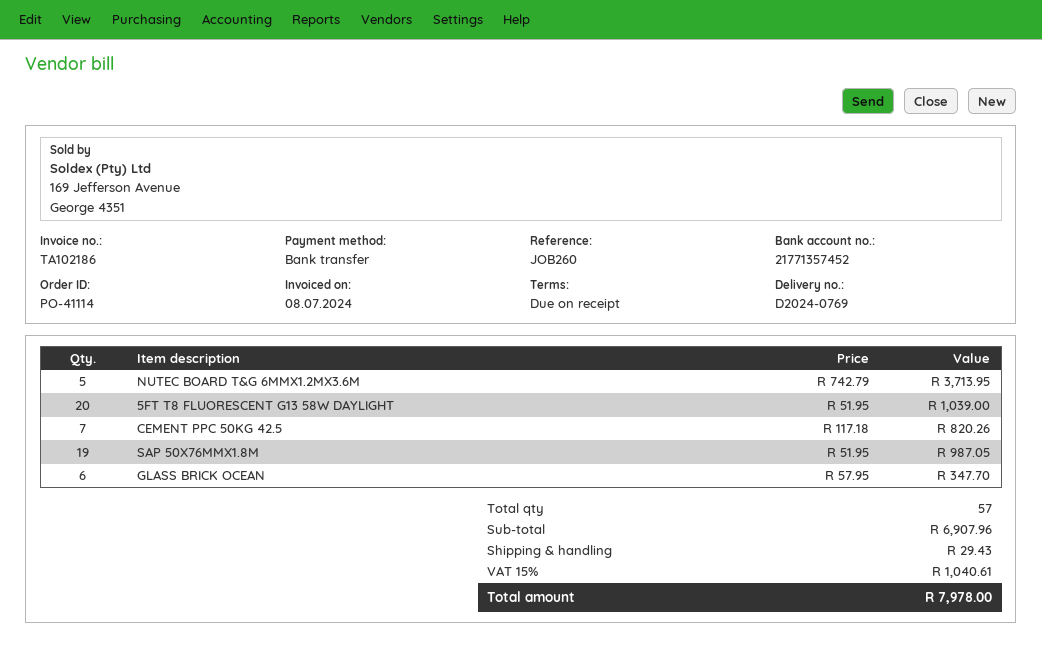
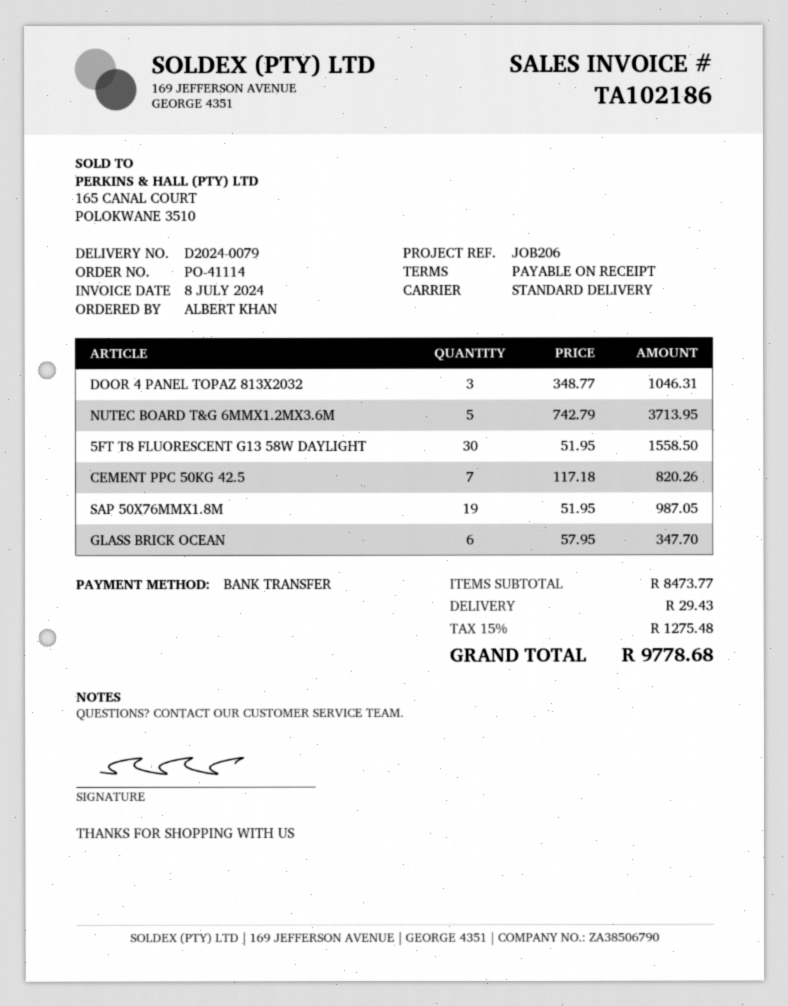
delivery note number: D2024-0769 -> D2024-0079
reference: JOB260 -> JOB206
5FT T8 FLUORESCENT G13 58W DAYLIGHT: 20 x 51.95 = 1039.00 -> 30 x 51.95 = 1558.50
DOOR 4 PANEL TOPAZ 813X2032: none -> 3 x 348.77 = 1046.31
subtotal: 6907.96 -> 8473.77
tax: 15% = 1040.61 -> 15% = 1275.48
total: 7978.00 -> 9778.68

